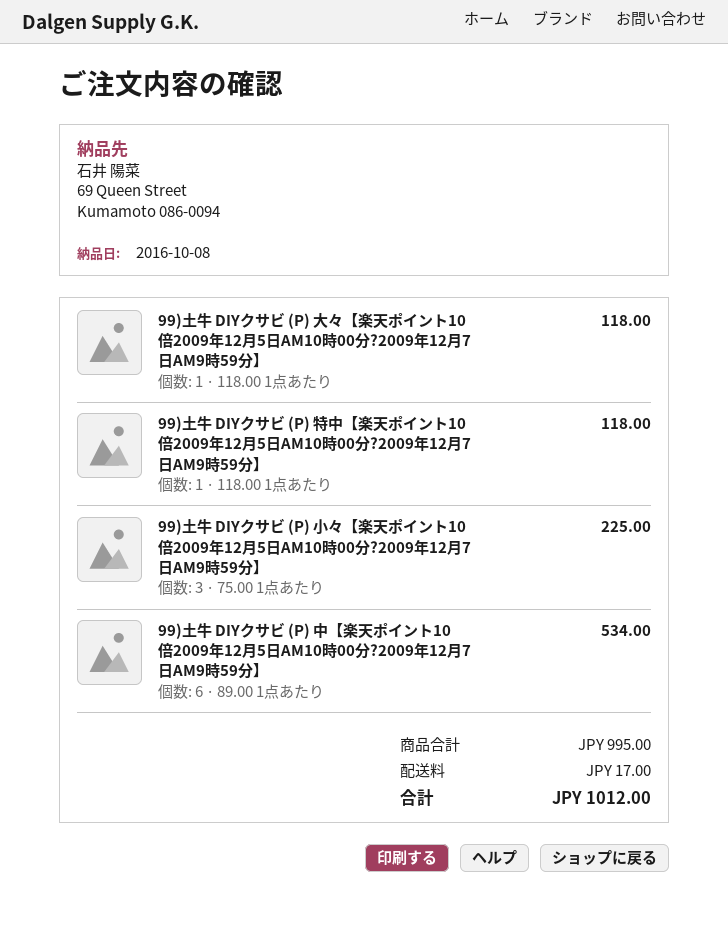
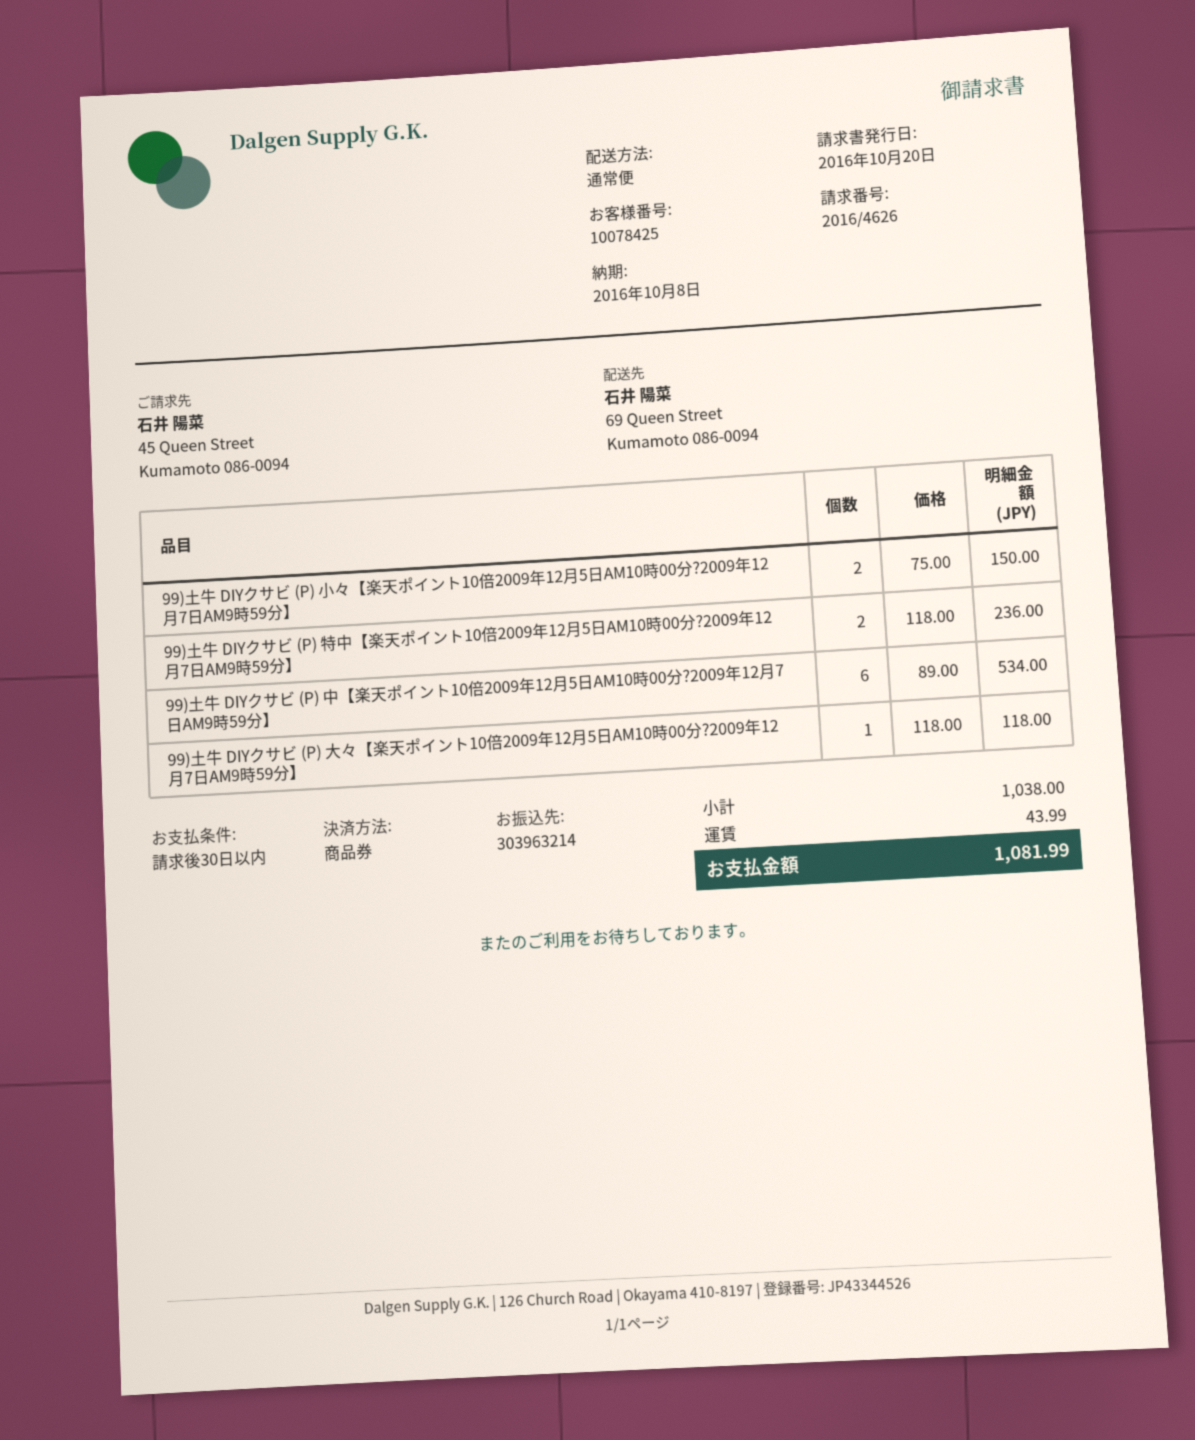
99)土牛 DIYクサビ (P) 特中【楽天ポイント10倍2009年12月5日AM10時00分?2009年12月7日AM9時59分】: 1 x 118.00 = 118.00 -> 2 x 118.00 = 236.00
99)土牛 DIYクサビ (P) 小々【楽天ポイント10倍2009年12月5日AM10時00分?2009年12月7日AM9時59分】: 3 x 75.00 = 225.00 -> 2 x 75.00 = 150.00
subtotal: 995.00 -> 1038.00
shipping: 17.00 -> 43.99
total: 1012.00 -> 1081.99

